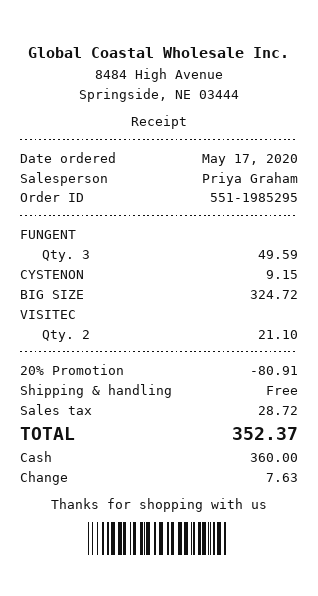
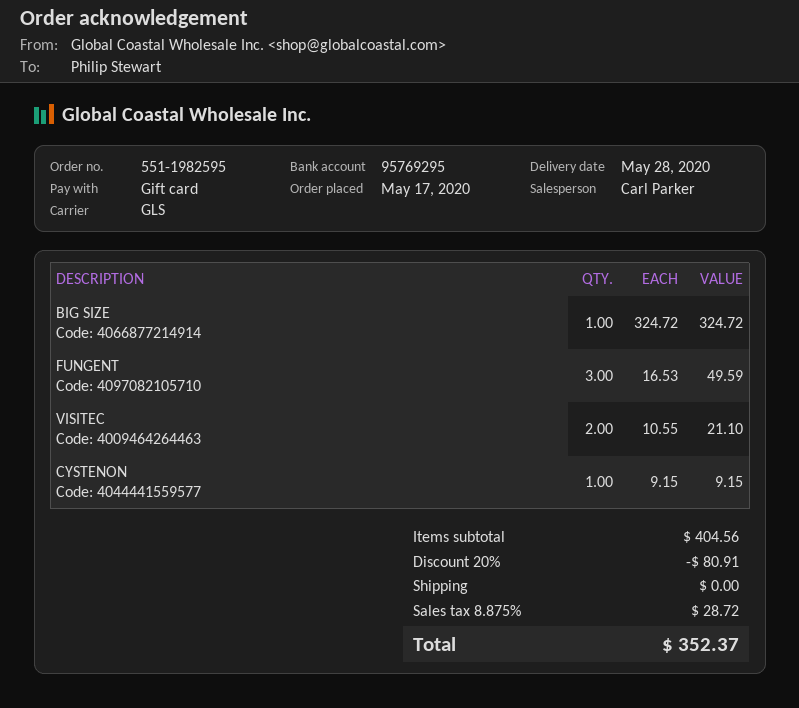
order number: 551-1985295 -> 551-1982595
sales rep: Priya Graham -> Carl Parker
payment method: cash -> gift card

